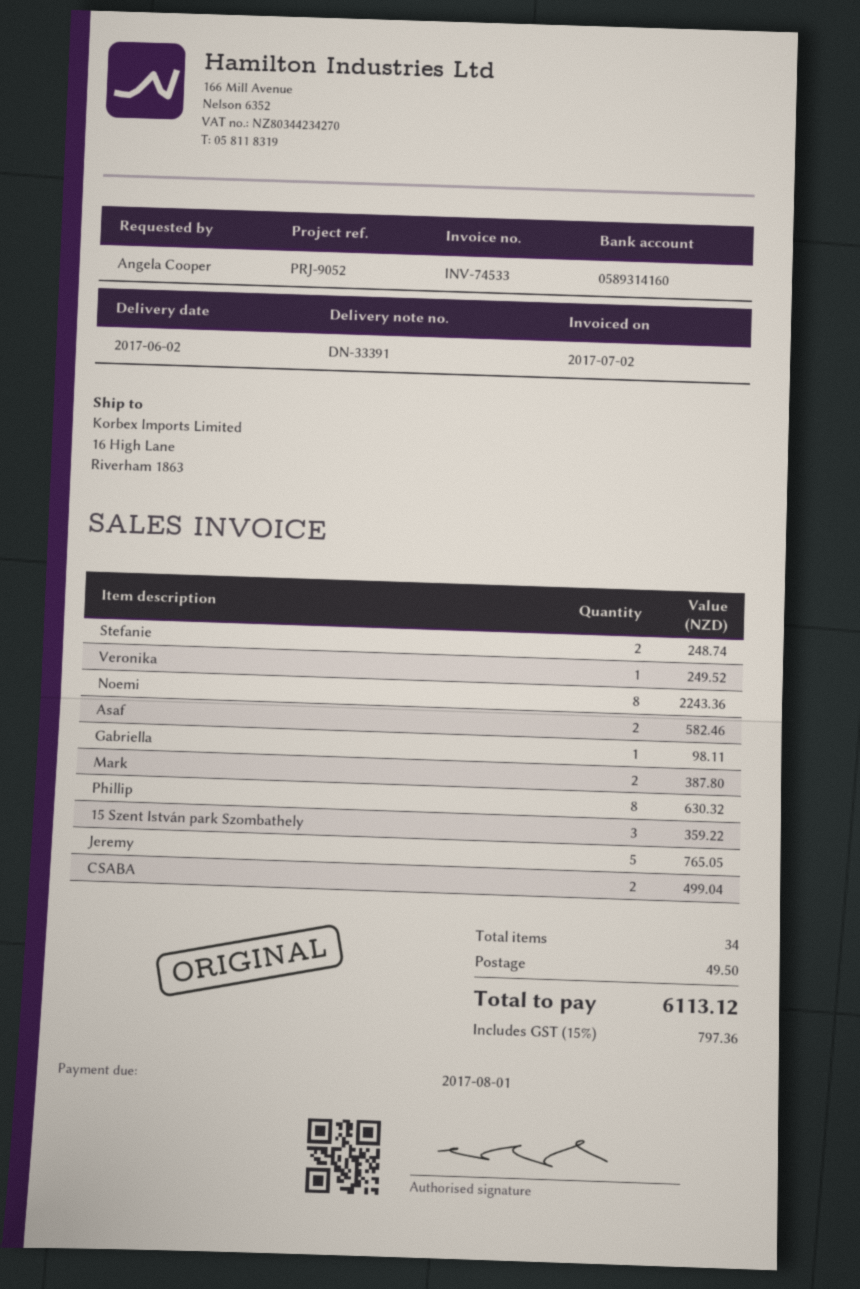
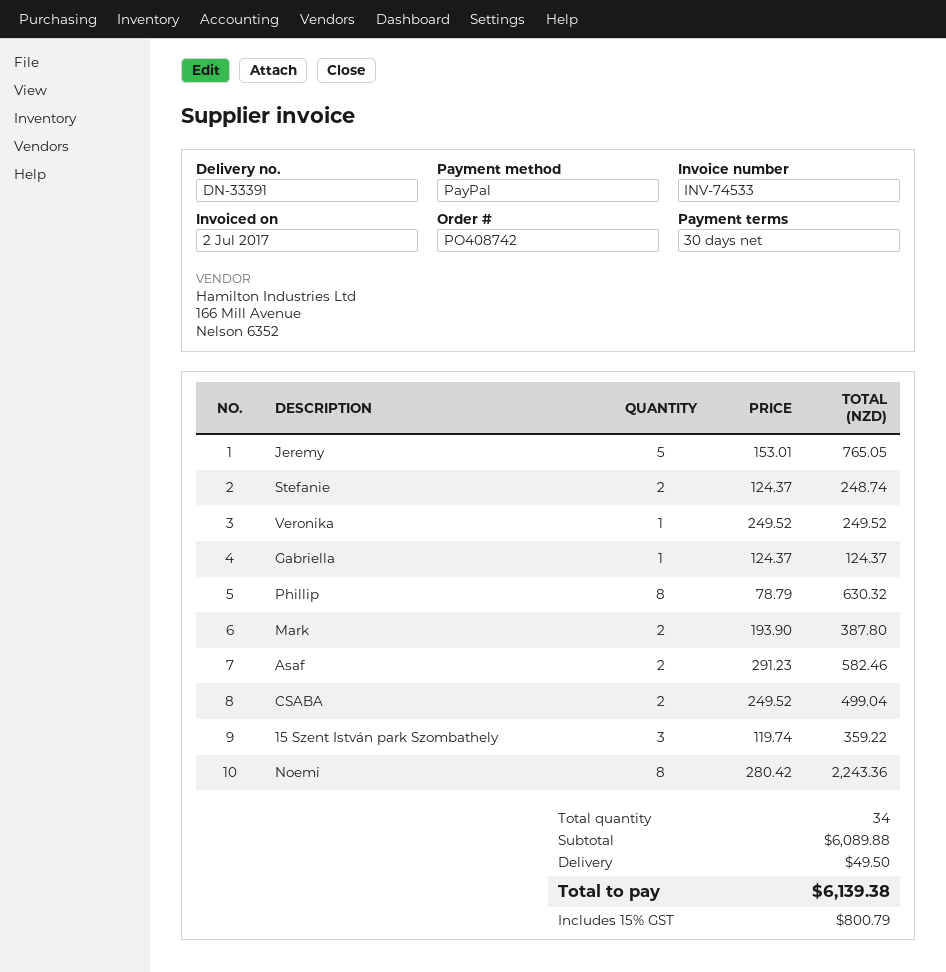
Gabriella: 1 for 98.11 -> 1 for 124.37
tax: 15% = 797.36 -> 15% = 800.79
total: 6113.12 -> 6139.38

